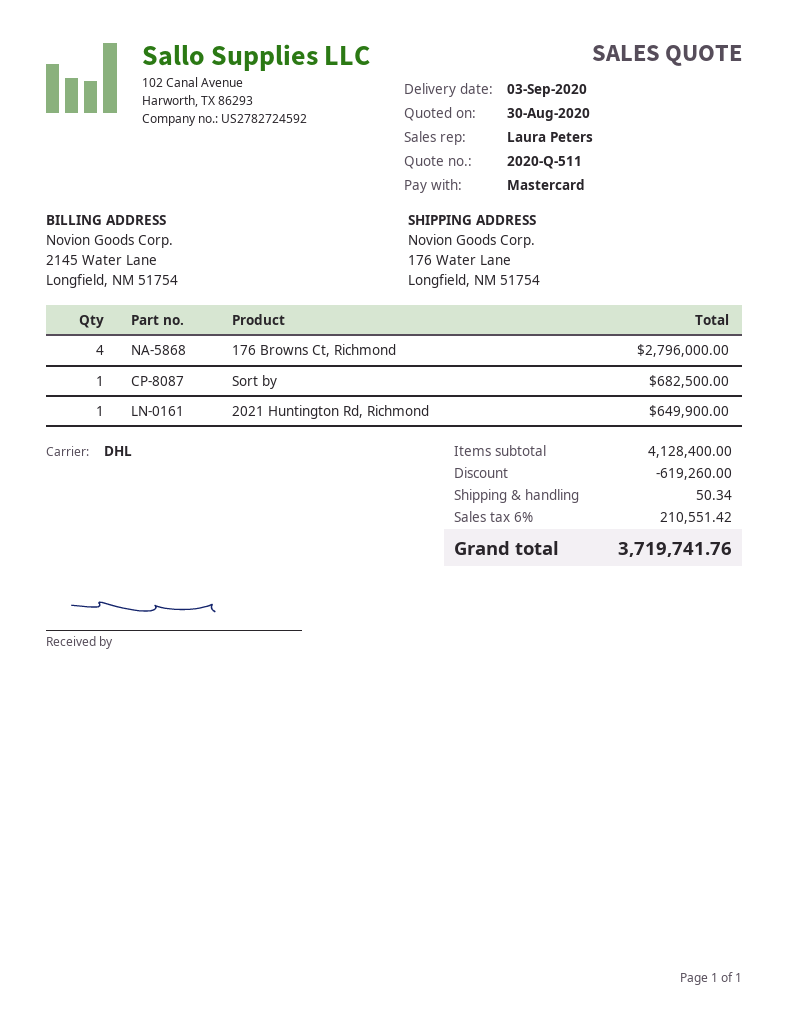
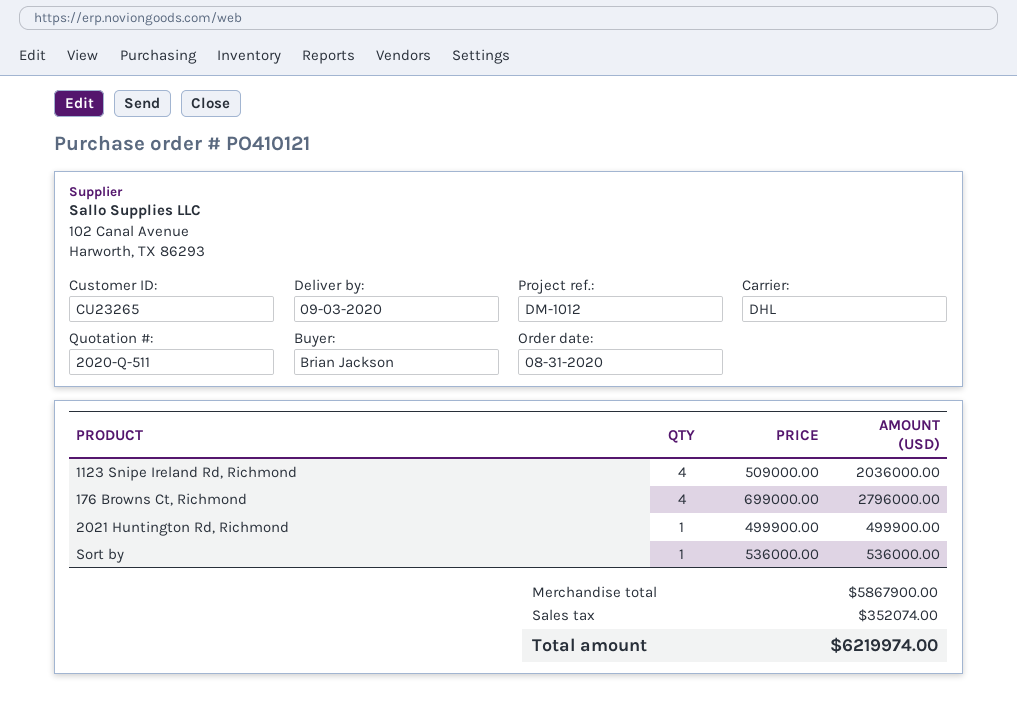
Sort by: 1 for 682500.00 -> 1 for 536000.00
2021 Huntington Rd, Richmond: 1 for 649900.00 -> 1 for 499900.00
1123 Snipe Ireland Rd, Richmond: none -> 4 for 2036000.00
subtotal: 4128400.00 -> 5867900.00
discount: 619260.00 -> none
shipping: 50.34 -> none
tax: 210551.42 -> 352074.00
total: 3719741.76 -> 6219974.00

